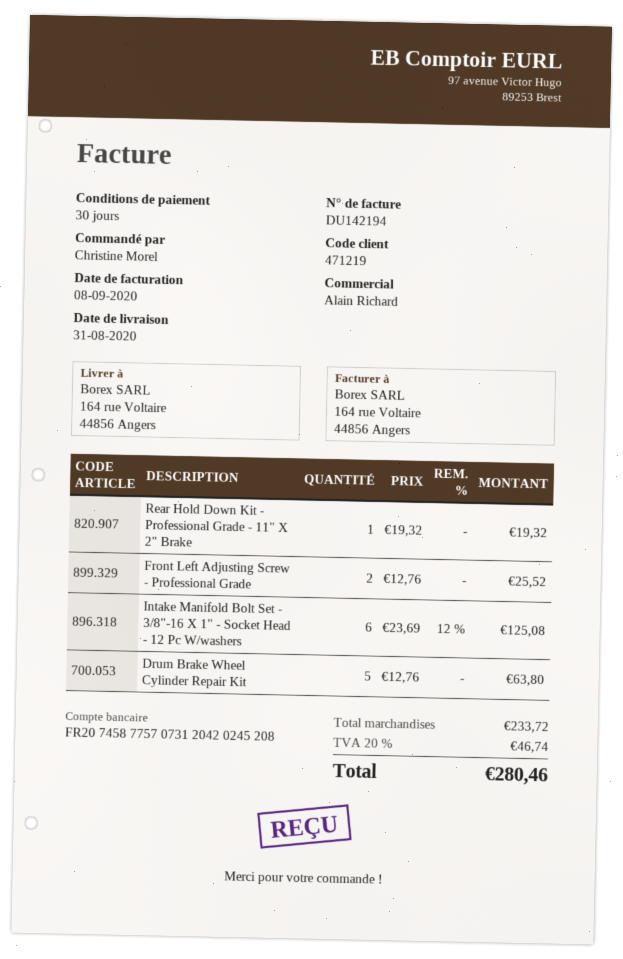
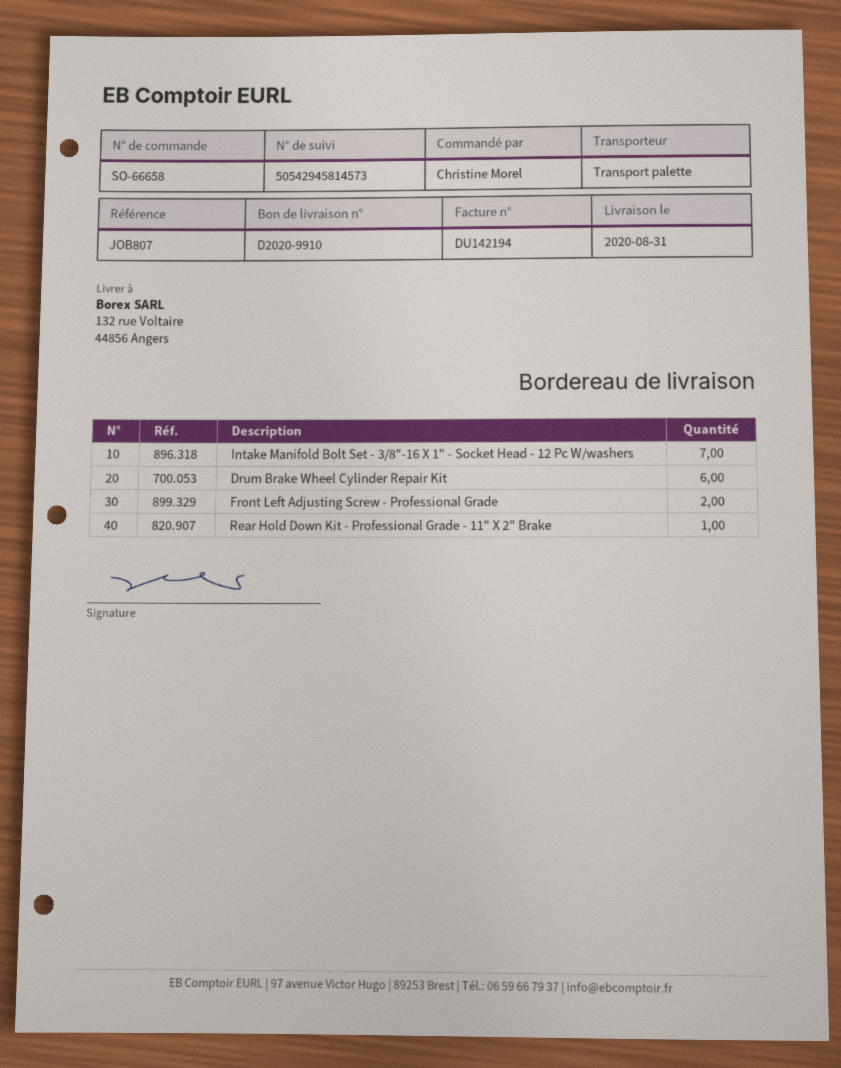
ship to: 164 rue Voltaire, 44856 Angers -> 132 rue Voltaire, 44856 Angers
Intake Manifold Bolt Set - 3/8"-16 X 1" - Socket Head - 12 Pc W/washers: 6 -> 7
Drum Brake Wheel Cylinder Repair Kit: 5 -> 6

